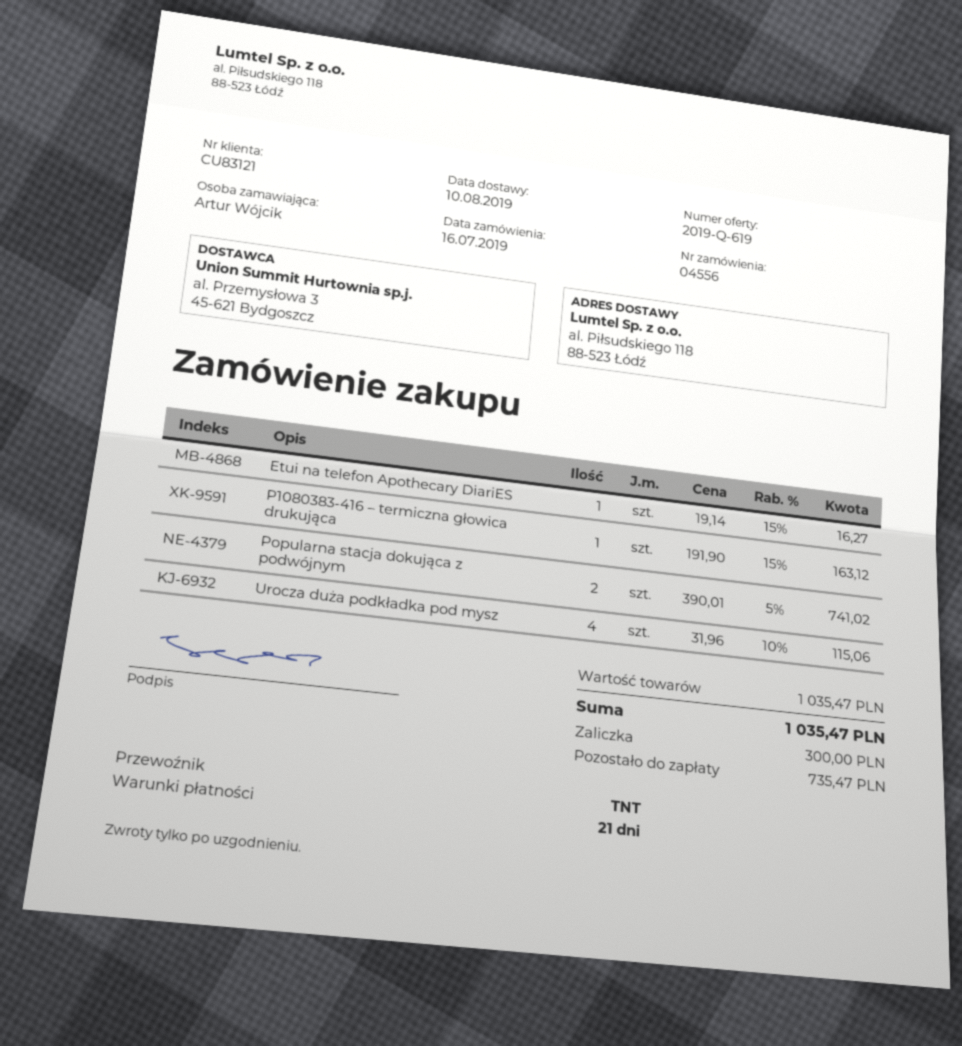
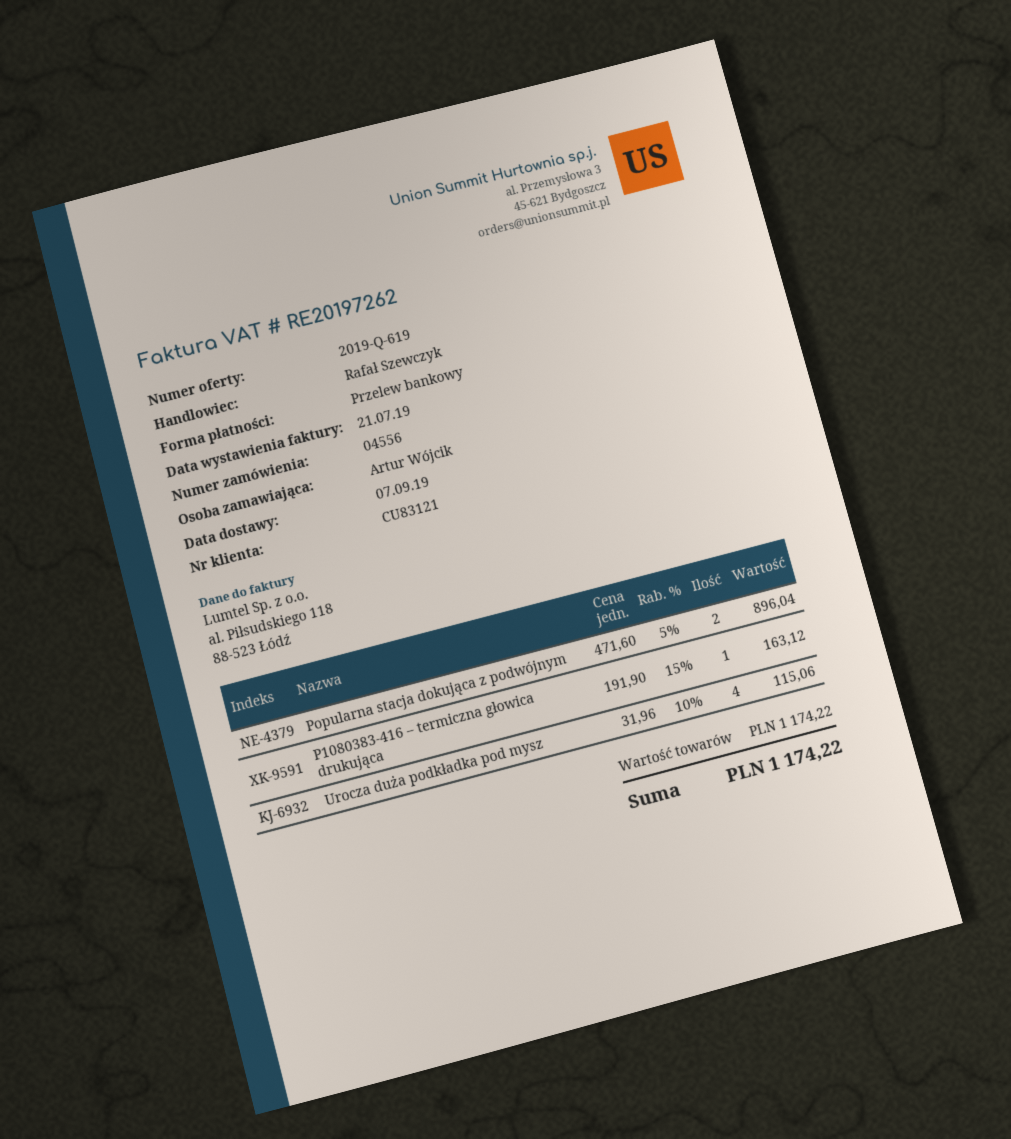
delivery date: 2019-08-10 -> 2019-09-07
Etui na telefon Apothecary DiariES: 1 x 19.14 - 15% = 16.27 -> none
Popularna stacja dokująca z podwójnym: 2 x 390.01 - 5% = 741.02 -> 2 x 471.60 - 5% = 896.04
subtotal: 1035.47 -> 1174.22
total: 1035.47 -> 1174.22

